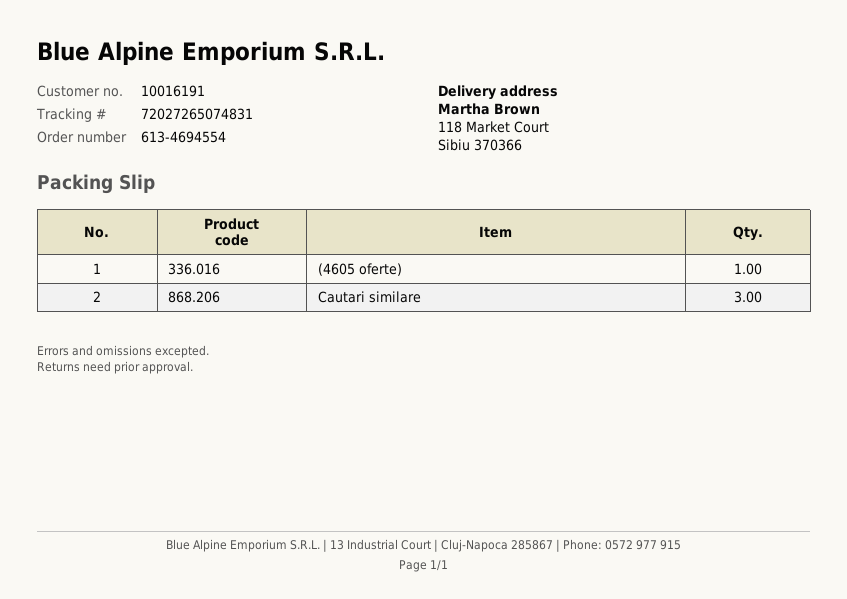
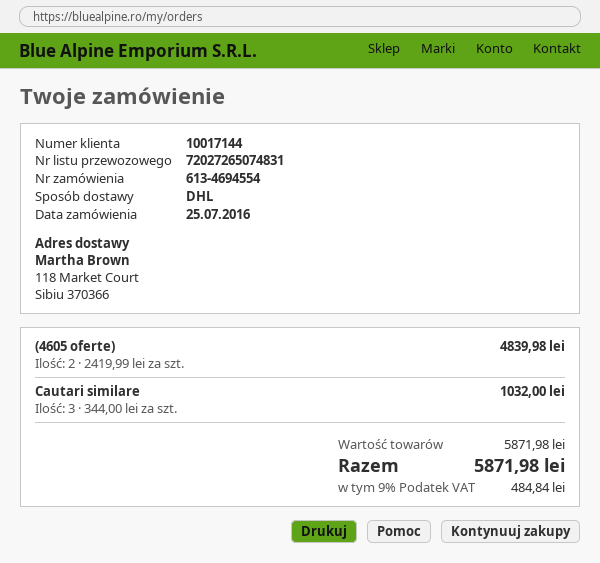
customer number: 10016191 -> 10017144
(4605 oferte): 1 -> 2

